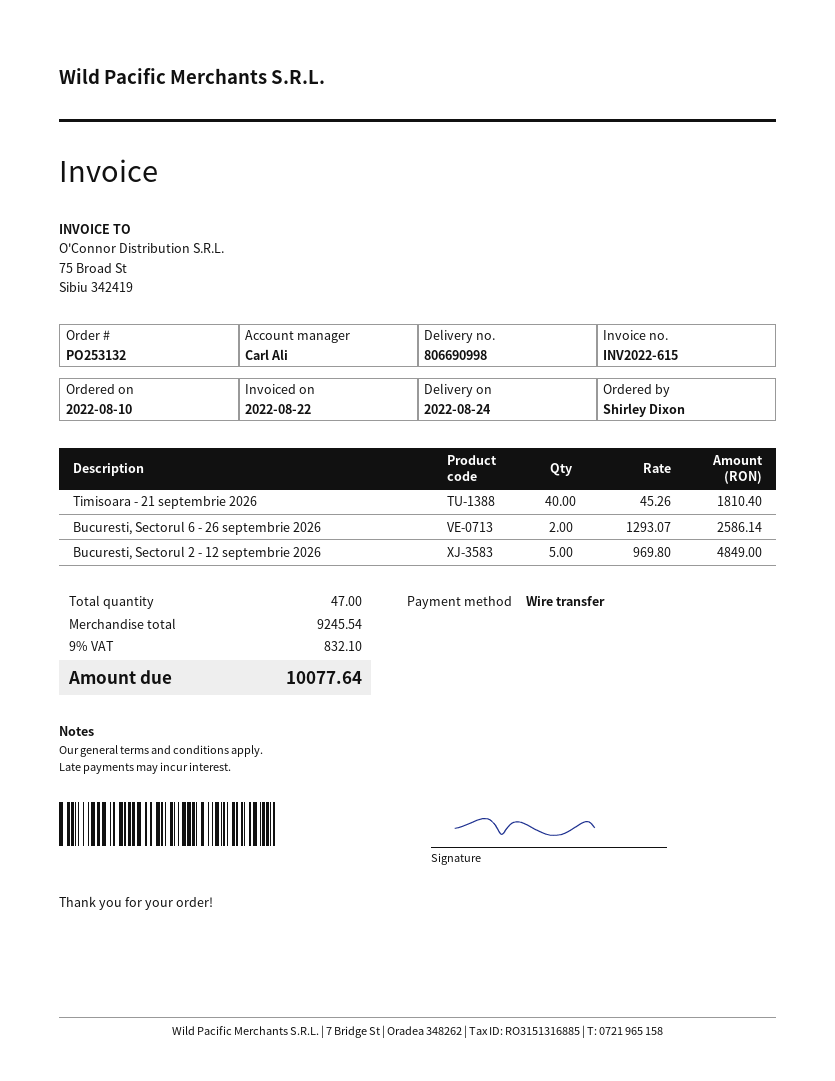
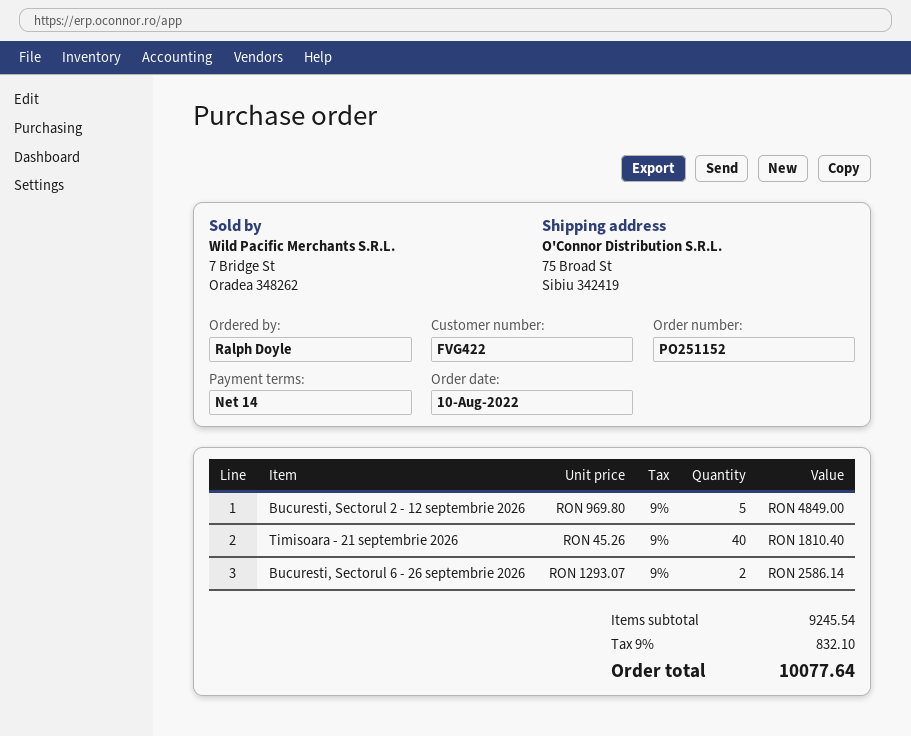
order number: PO253132 -> PO251152
ordered by: Shirley Dixon -> Ralph Doyle

